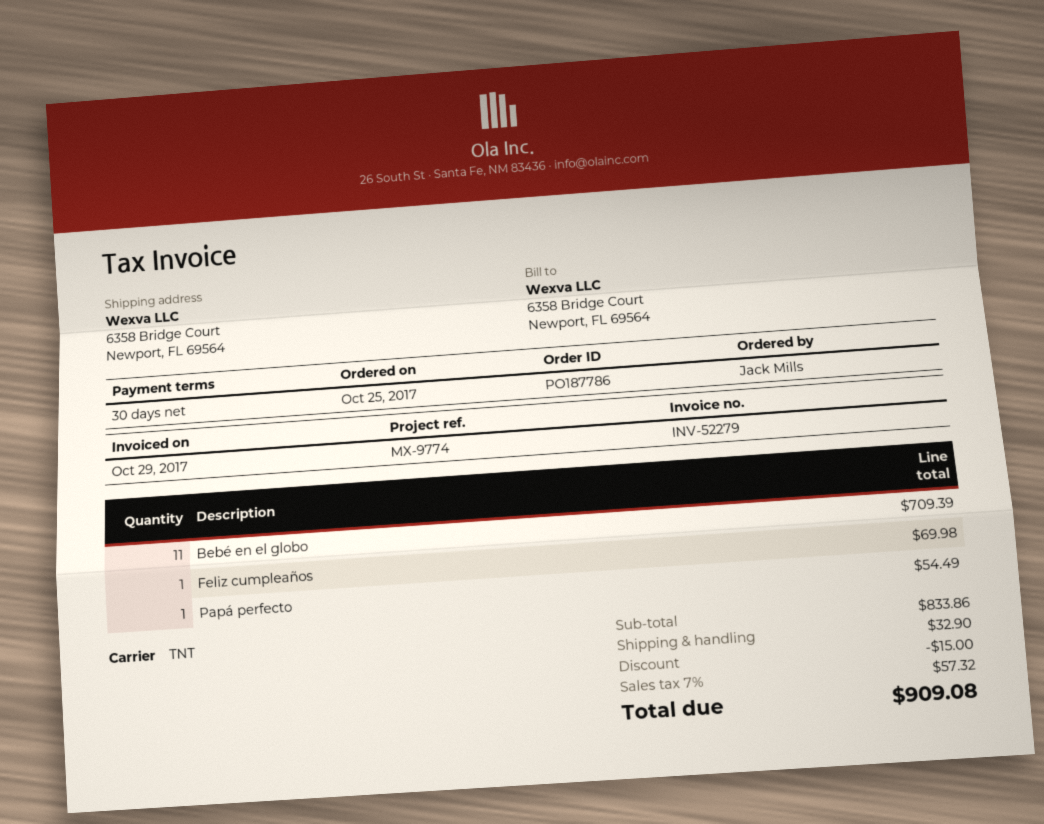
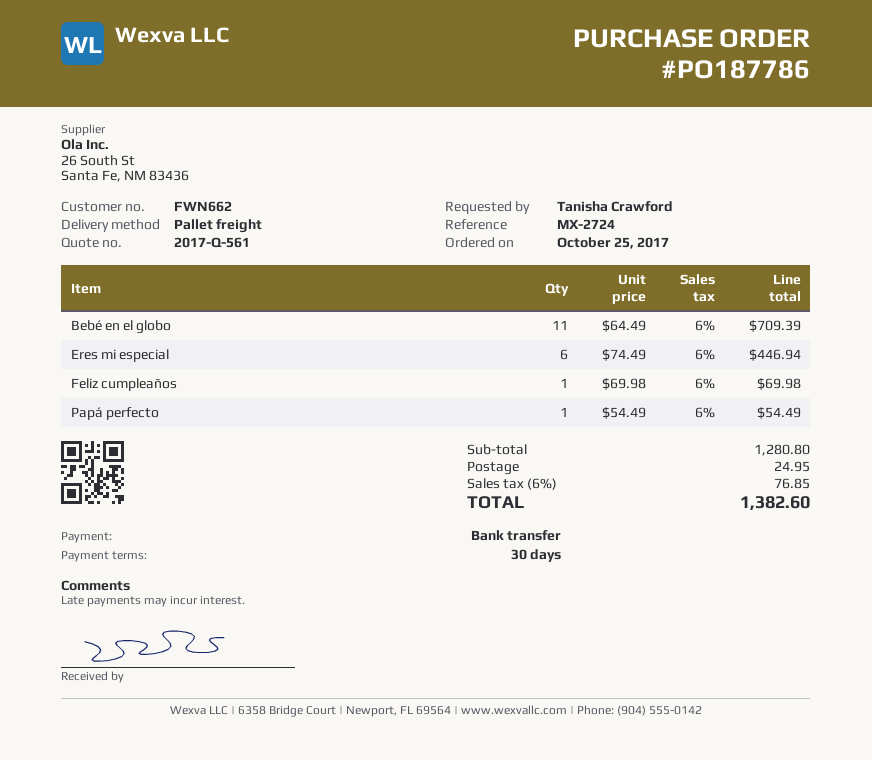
reference: MX-9774 -> MX-2724
ordered by: Jack Mills -> Tanisha Crawford
shipping method: TNT -> pallet freight
Eres mi especial: none -> 6 for 446.94
subtotal: 833.86 -> 1280.80
discount: 15.00 -> none
shipping: 32.90 -> 24.95
tax: 7% = 57.32 -> 6% = 76.85
total: 909.08 -> 1382.60

